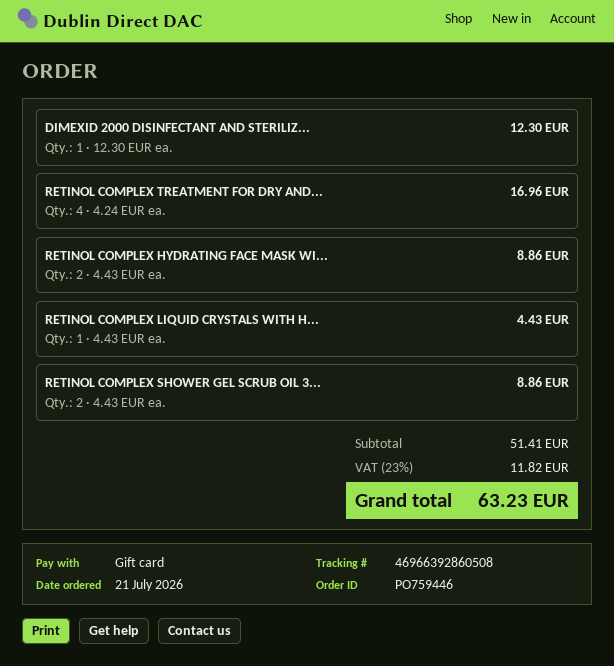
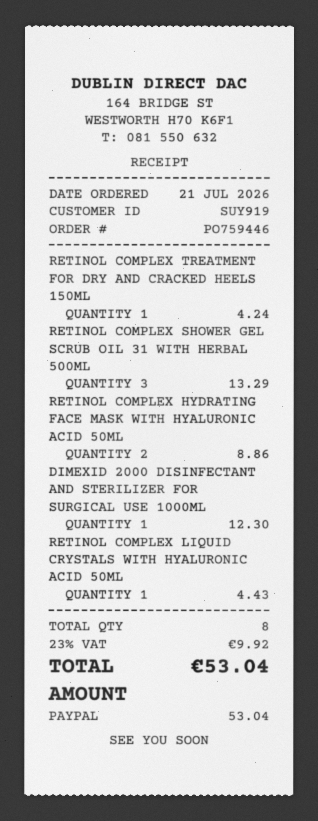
payment method: gift card -> PayPal
RETINOL COMPLEX TREATMENT FOR DRY AND...: 4 for 16.96 -> 1 for 4.24
RETINOL COMPLEX SHOWER GEL SCRUB OIL 3...: 2 for 8.86 -> 3 for 13.29
tax: 23% = 11.82 -> 23% = 9.92
total: 63.23 -> 53.04

